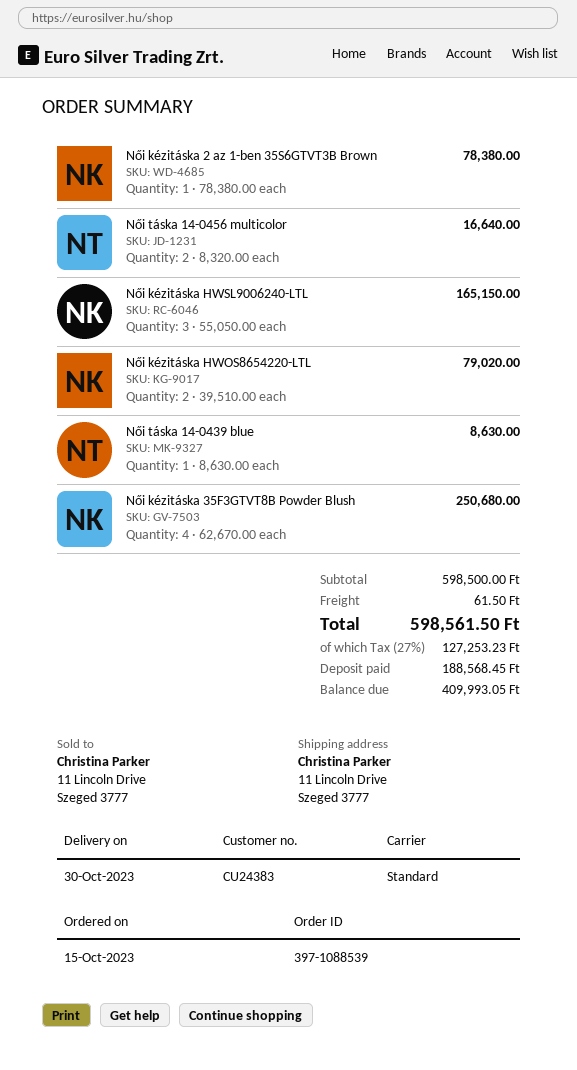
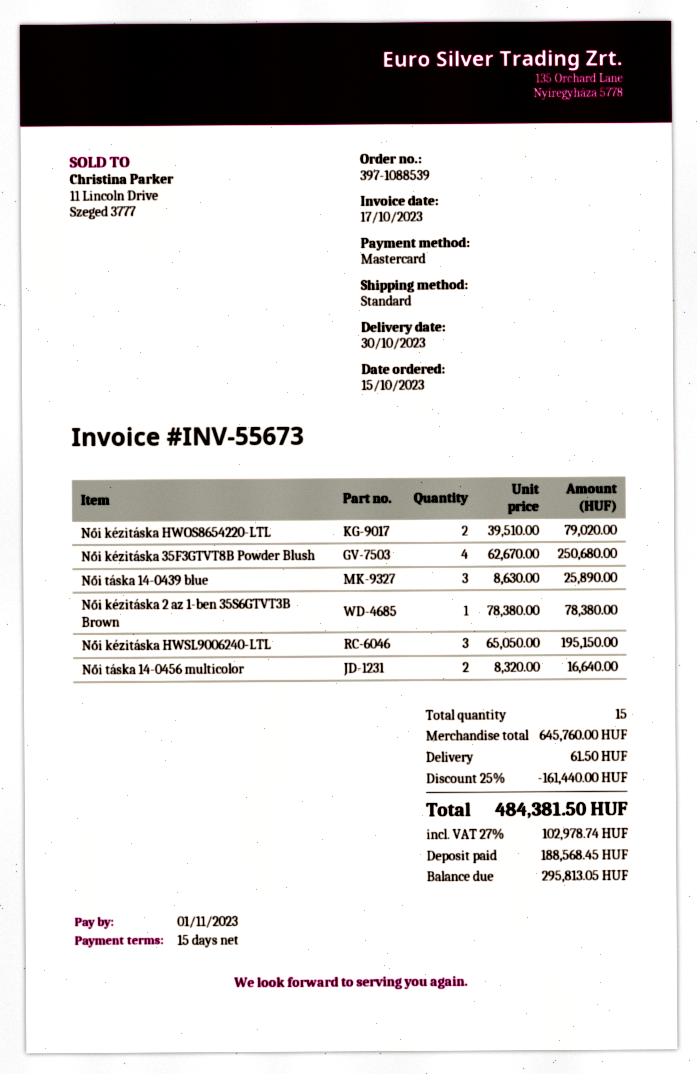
Női kézitáska HWSL9006240-LTL: 3 x 55050.00 = 165150.00 -> 3 x 65050.00 = 195150.00
Női táska 14-0439 blue: 1 x 8630.00 = 8630.00 -> 3 x 8630.00 = 25890.00
subtotal: 598500.00 -> 645760.00
discount: none -> 25% = 161440.00
tax: 27% = 127253.23 -> 27% = 102978.74
total: 598561.50 -> 484381.50
balance: 409993.05 -> 295813.05

